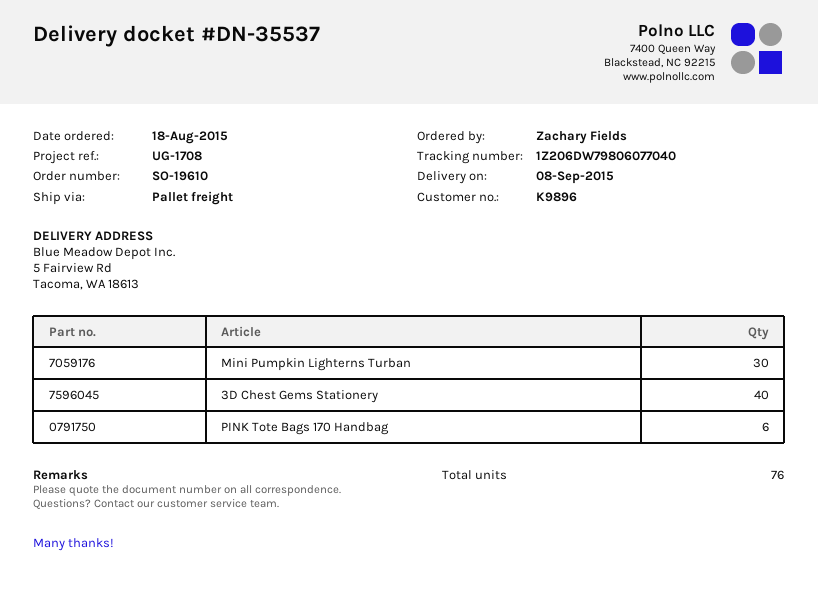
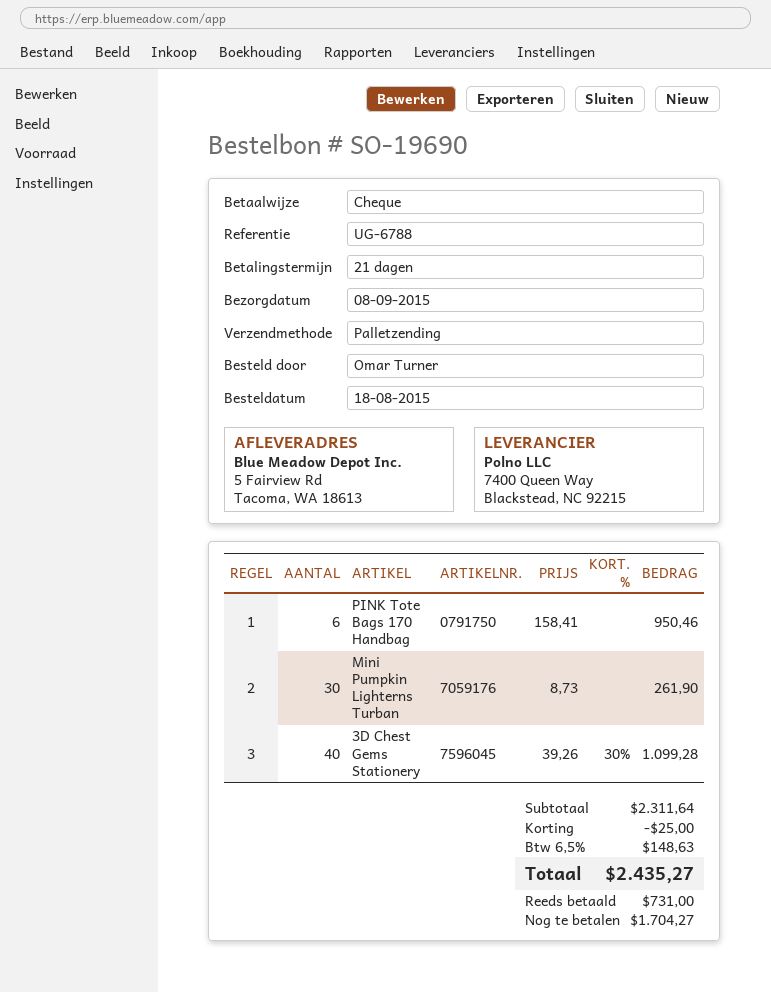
order number: SO-19610 -> SO-19690
reference: UG-1708 -> UG-6788
ordered by: Zachary Fields -> Omar Turner

